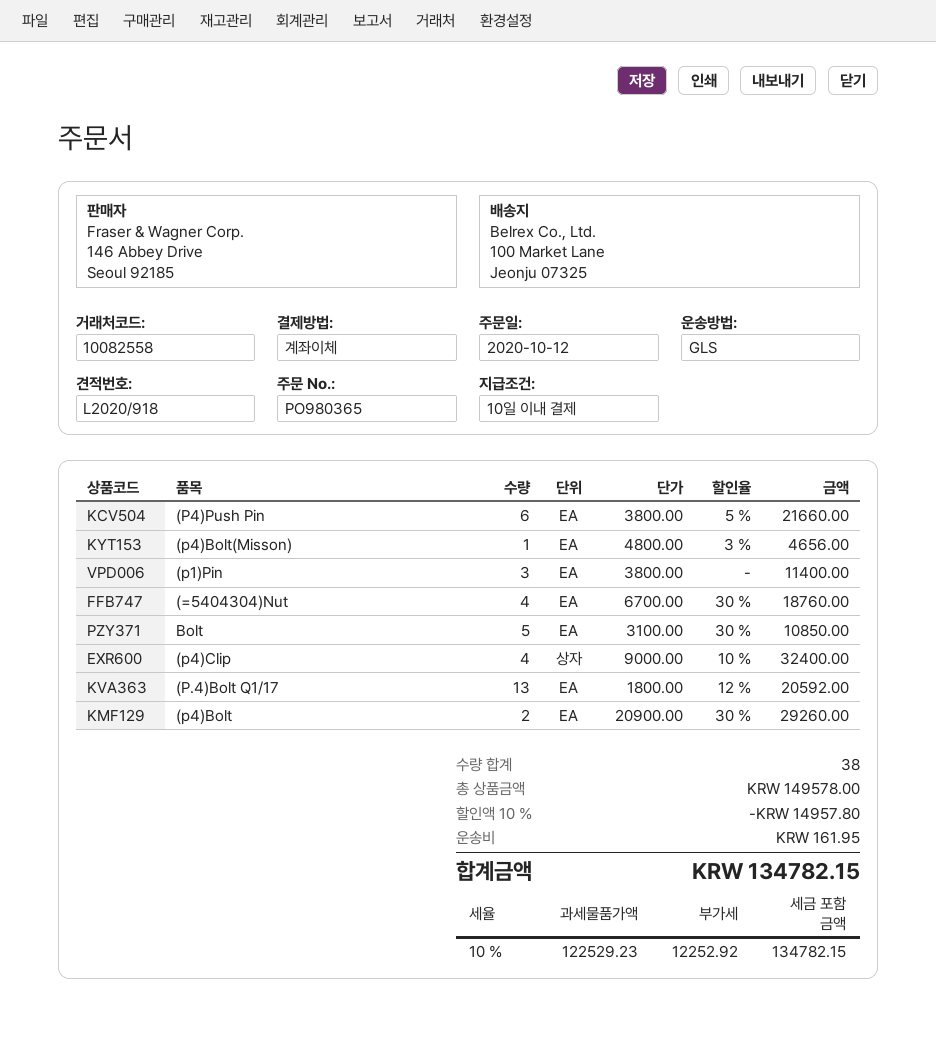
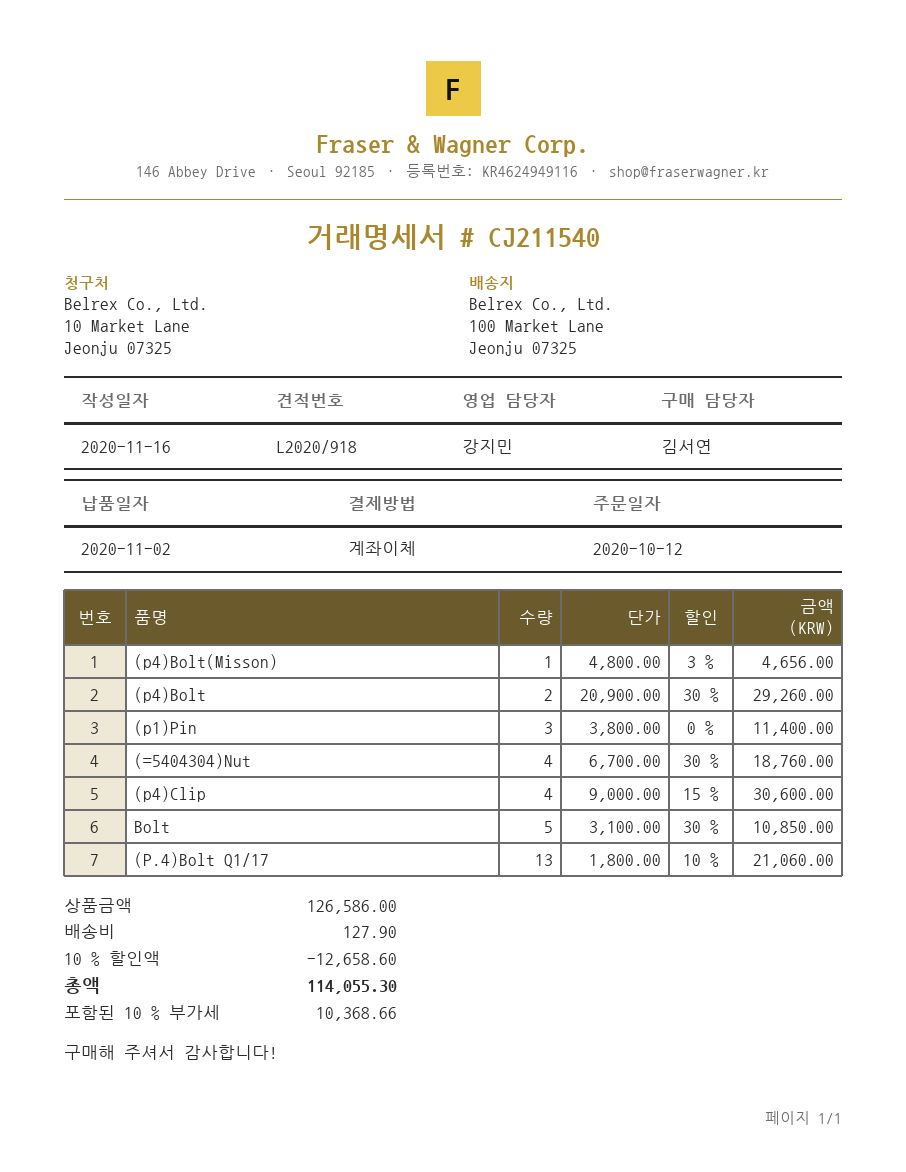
(P4)Push Pin: 6 x 3800.00 - 5% = 21660.00 -> none
(p4)Clip: 4 x 9000.00 - 10% = 32400.00 -> 4 x 9000.00 - 15% = 30600.00
(P.4)Bolt Q1/17: 13 x 1800.00 - 12% = 20592.00 -> 13 x 1800.00 - 10% = 21060.00
subtotal: 149578.00 -> 126586.00
discount: 10% = 14957.80 -> 10% = 12658.60
shipping: 161.95 -> 127.90
tax: 10% = 12252.92 -> 10% = 10368.66
total: 134782.15 -> 114055.30

